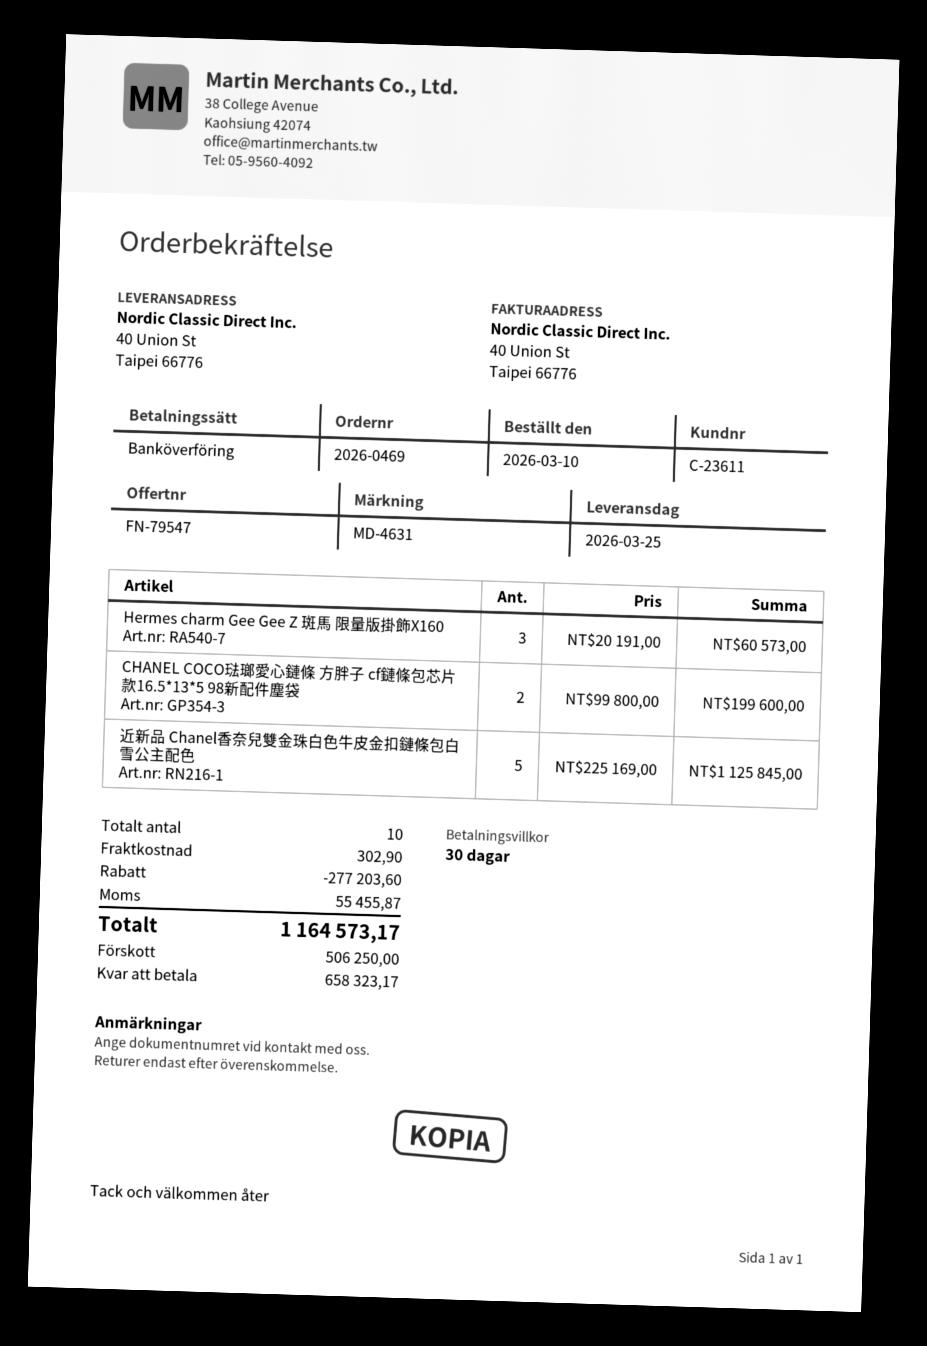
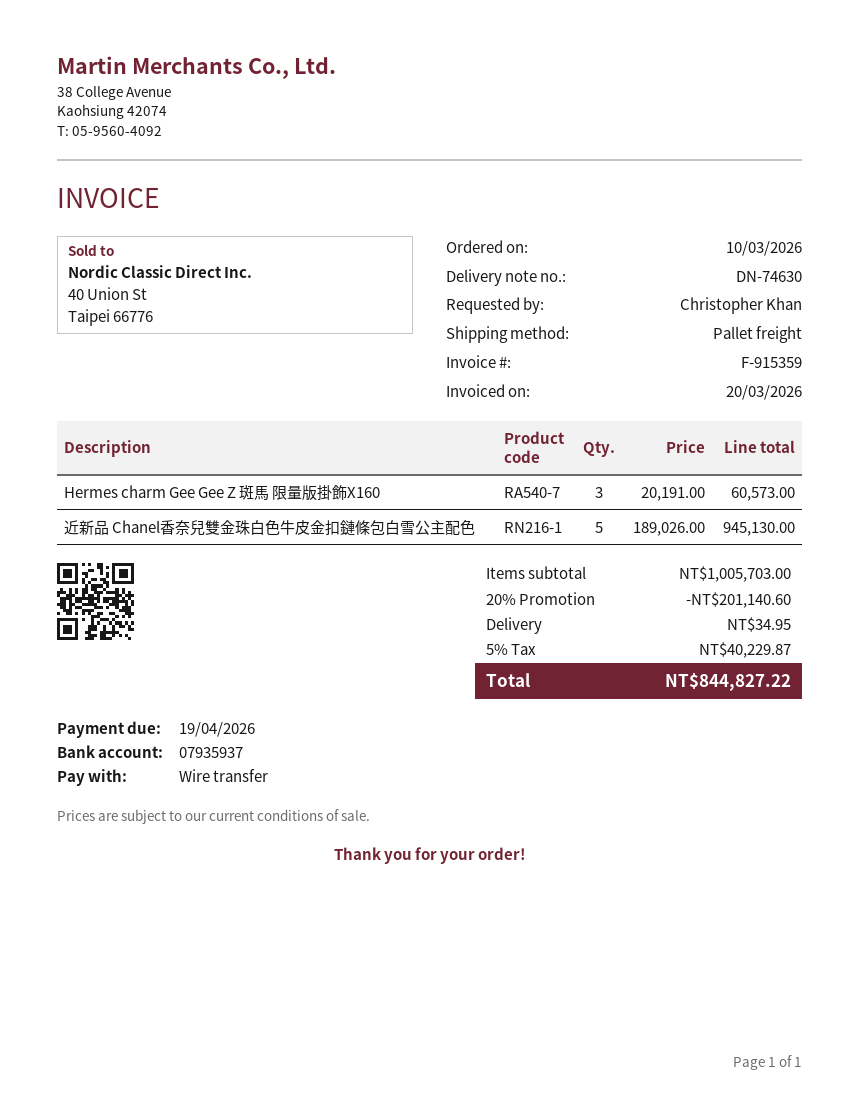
CHANEL COCO琺瑯愛心鏈條 方胖子 cf鏈條包芯片款16.5*13*5 98新配件塵袋: 2 x 99800.00 = 199600.00 -> none
近新品 Chanel香奈兒雙金珠白色牛皮金扣鏈條包白雪公主配色: 5 x 225169.00 = 1125845.00 -> 5 x 189026.00 = 945130.00
discount: 277203.60 -> 201140.60
shipping: 302.90 -> 34.95
tax: 55455.87 -> 40229.87
total: 1164573.17 -> 844827.22

